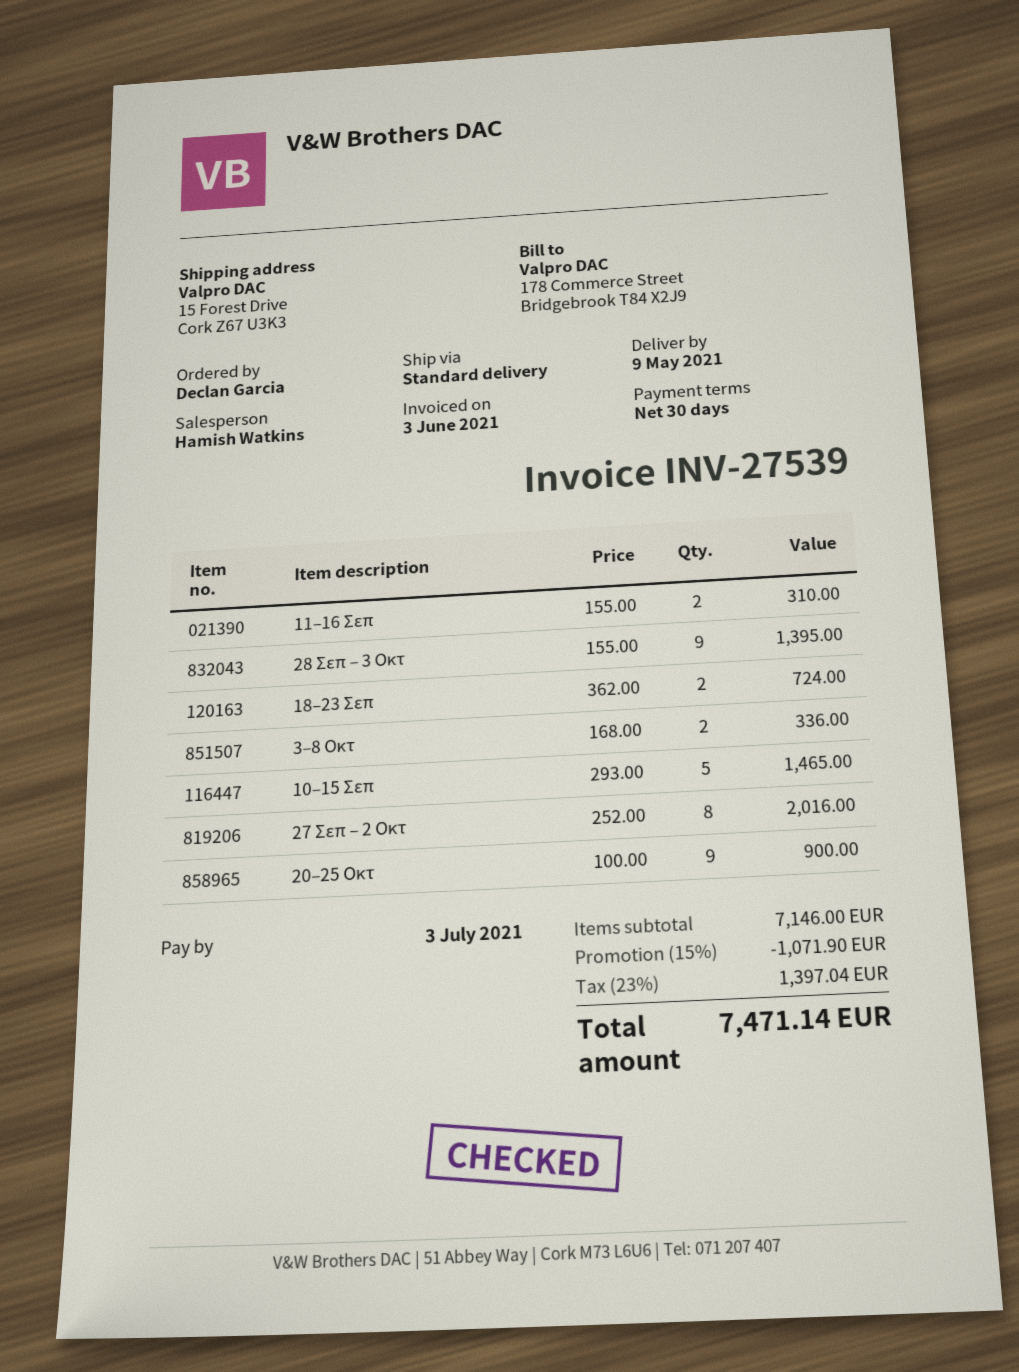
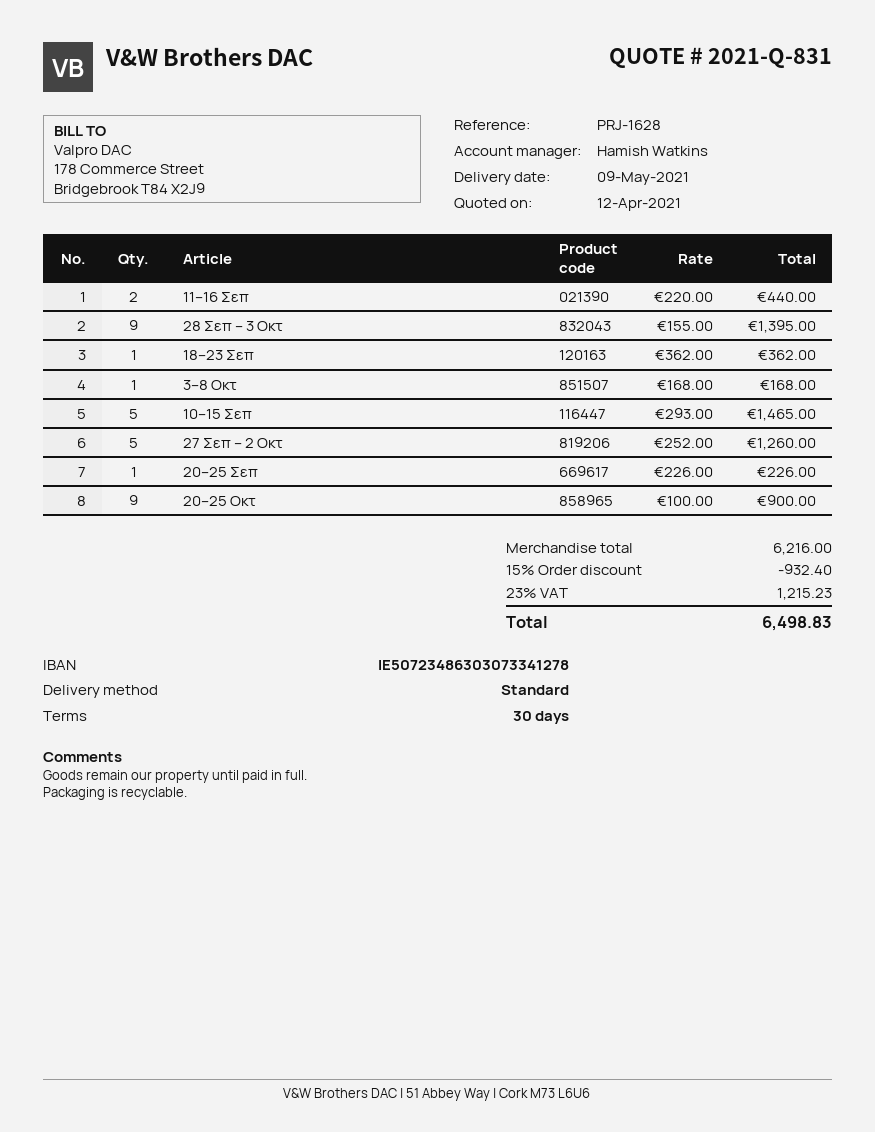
11–16 Σεπ: 2 x 155.00 = 310.00 -> 2 x 220.00 = 440.00
18–23 Σεπ: 2 x 362.00 = 724.00 -> 1 x 362.00 = 362.00
3–8 Οκτ: 2 x 168.00 = 336.00 -> 1 x 168.00 = 168.00
27 Σεπ – 2 Οκτ: 8 x 252.00 = 2016.00 -> 5 x 252.00 = 1260.00
20–25 Σεπ: none -> 1 x 226.00 = 226.00
subtotal: 7146.00 -> 6216.00
discount: 15% = 1071.90 -> 15% = 932.40
tax: 23% = 1397.04 -> 23% = 1215.23
total: 7471.14 -> 6498.83

